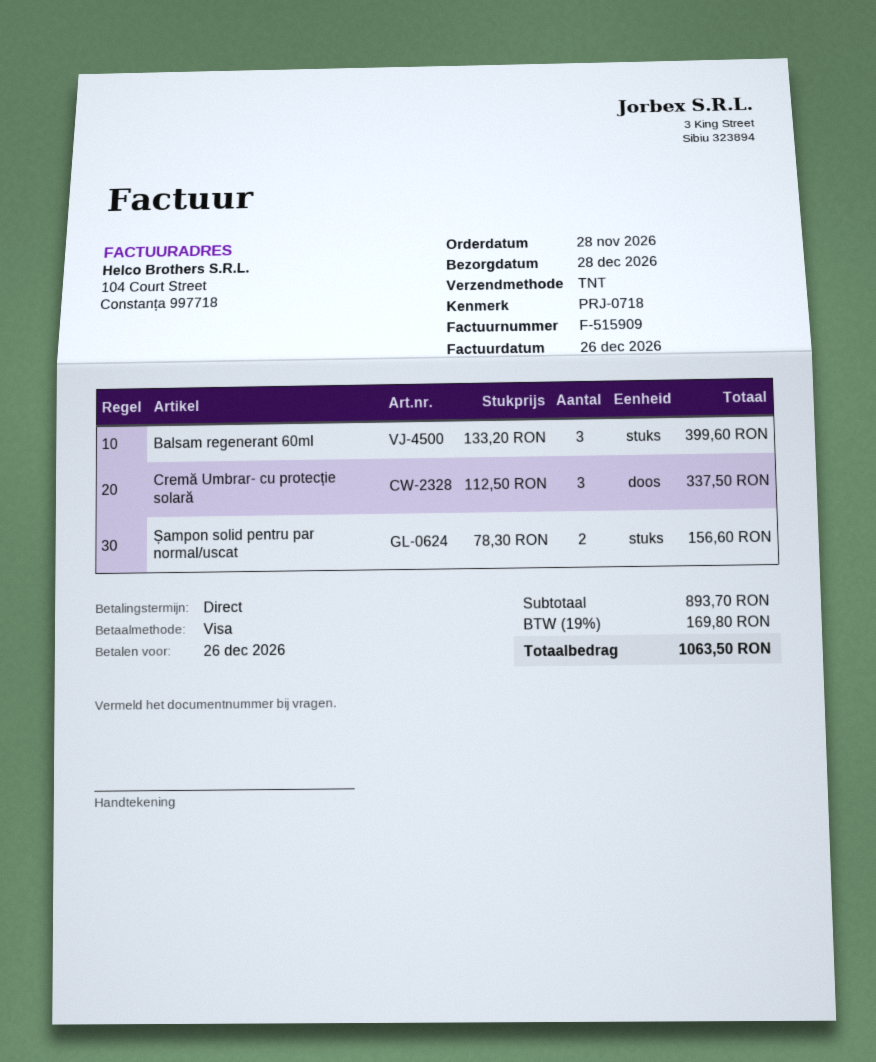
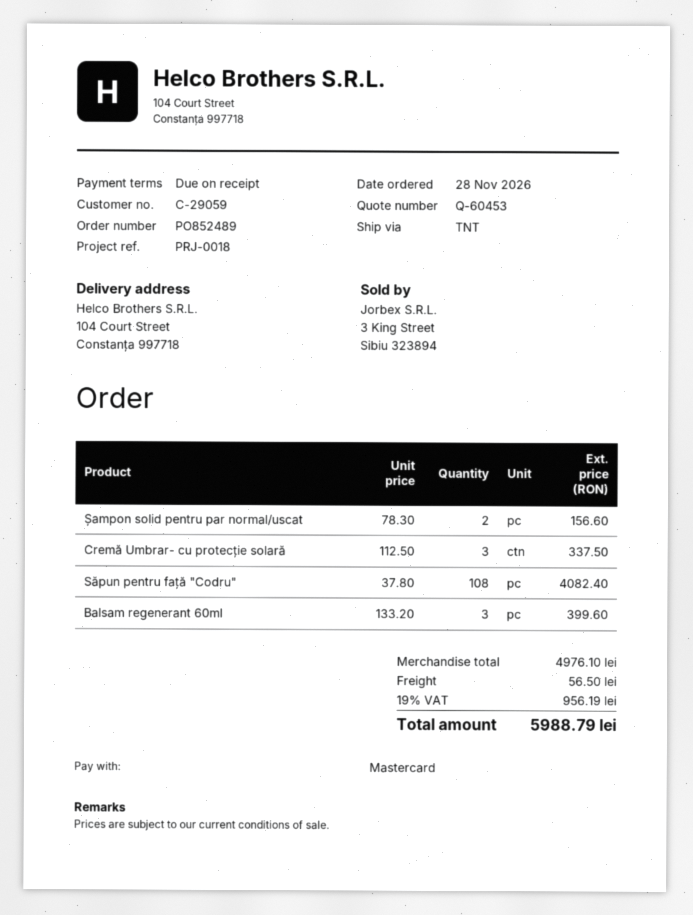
reference: PRJ-0718 -> PRJ-0018
payment method: Visa -> Mastercard
Săpun pentru față "Codru": none -> 108 x 37.80 = 4082.40
subtotal: 893.70 -> 4976.10
shipping: none -> 56.50
tax: 19% = 169.80 -> 19% = 956.19
total: 1063.50 -> 5988.79

